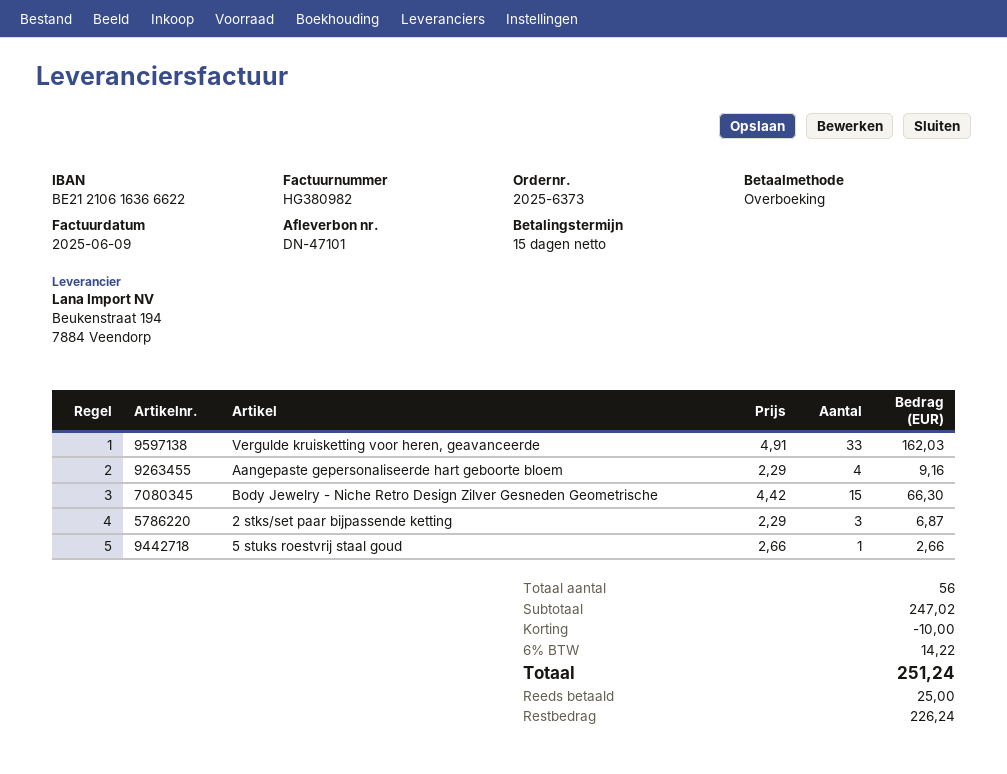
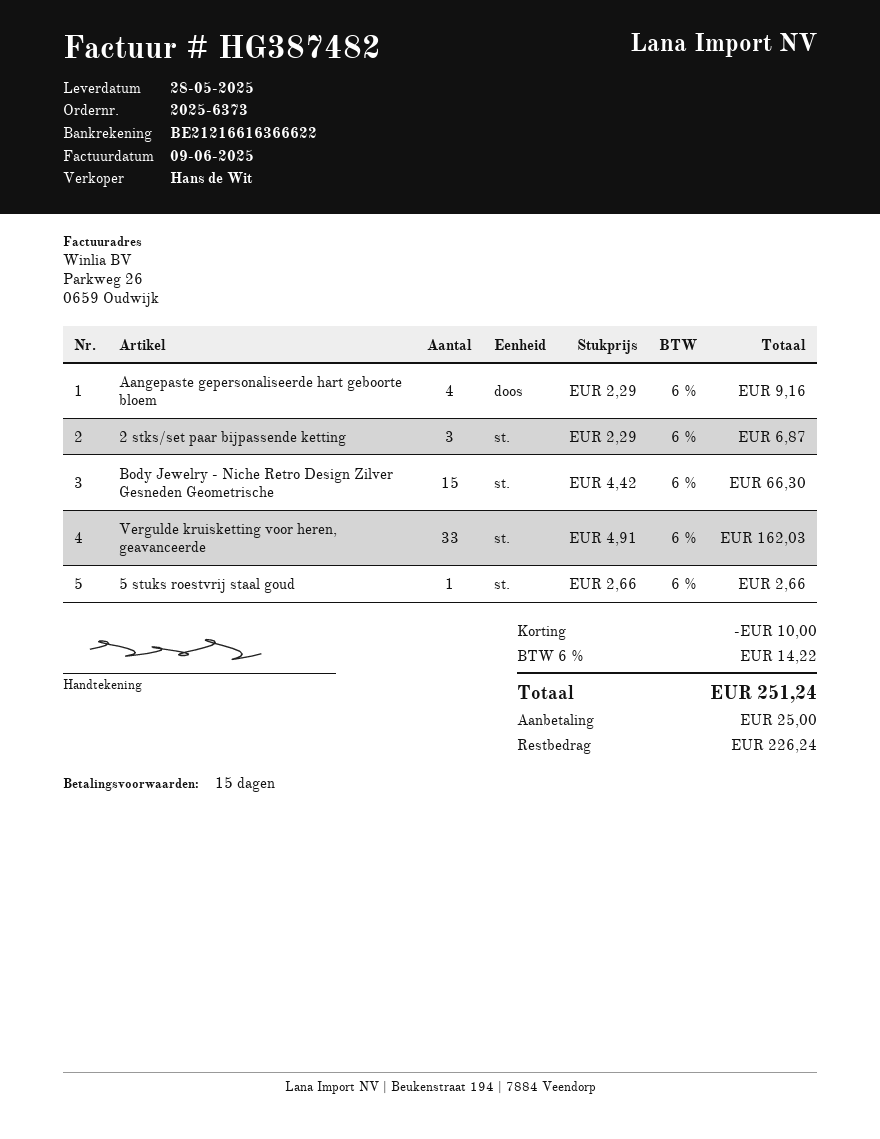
invoice number: HG380982 -> HG387482
bank account: BE21210616366622 -> BE21216616366622

